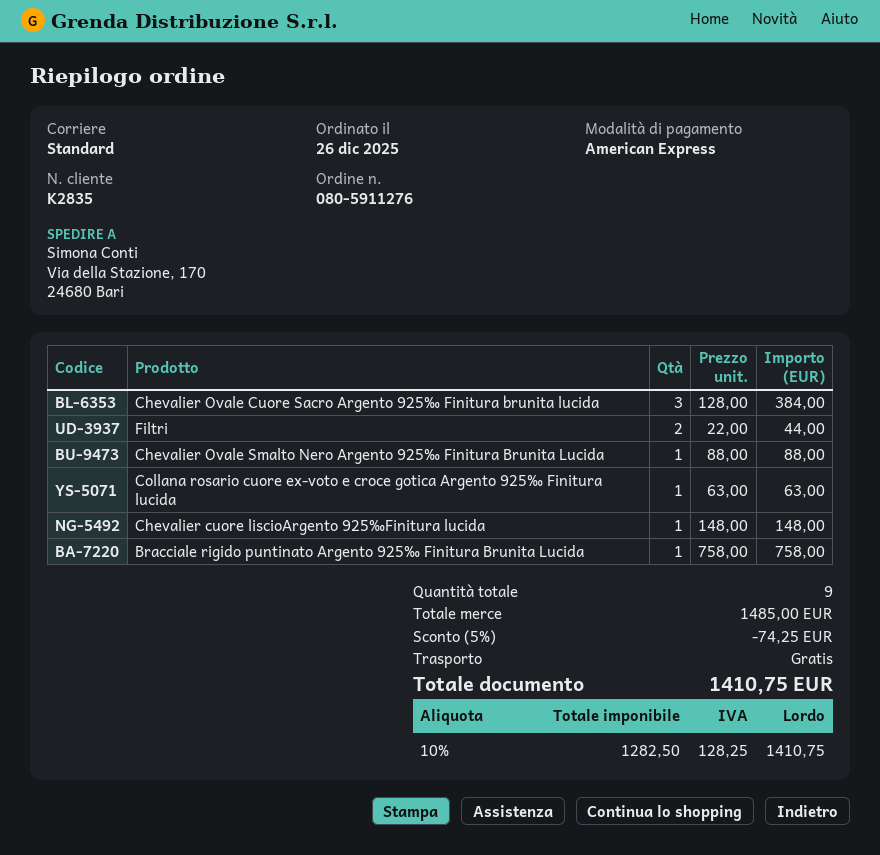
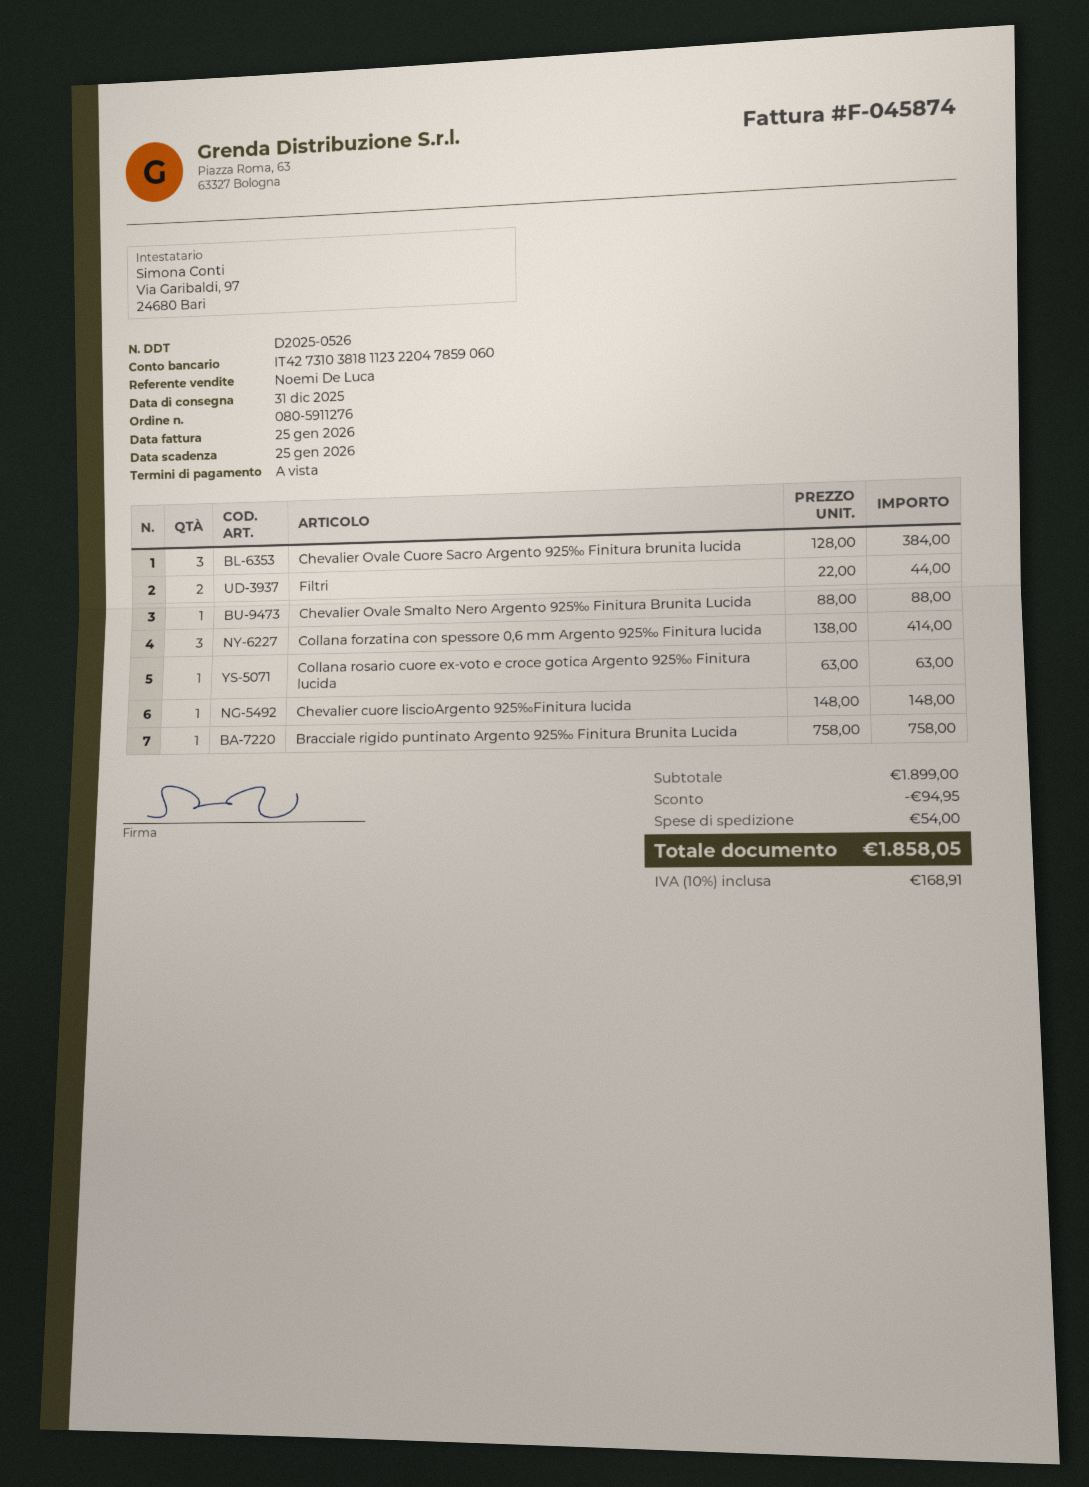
Collana forzatina con spessore 0,6 mm Argento 925‰ Finitura lucida: none -> 3 x 138.00 = 414.00
subtotal: 1485.00 -> 1899.00
discount: 74.25 -> 94.95
shipping: 0.00 -> 54.00
tax: 10% = 128.25 -> 10% = 168.91
total: 1410.75 -> 1858.05

